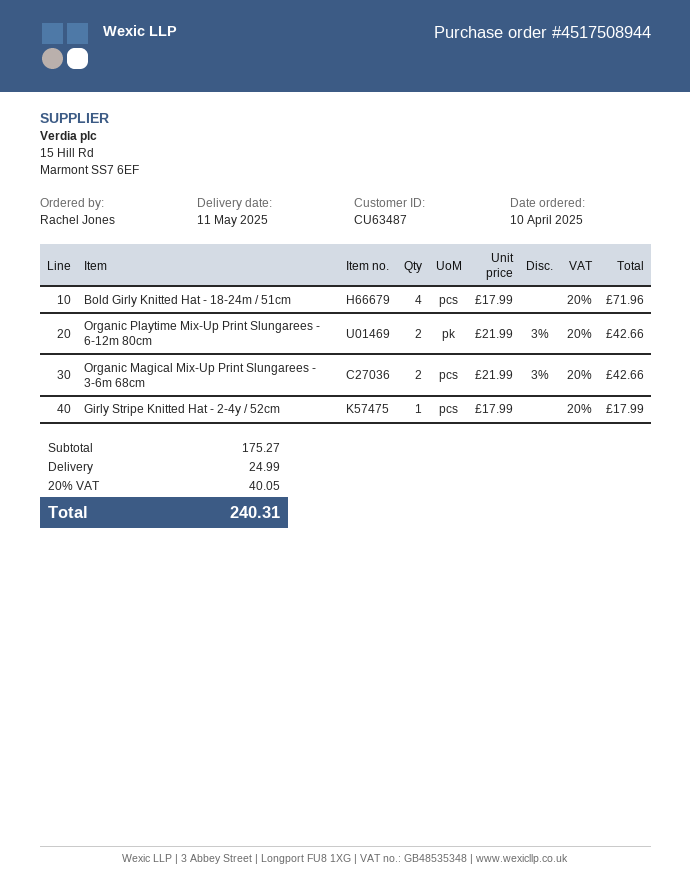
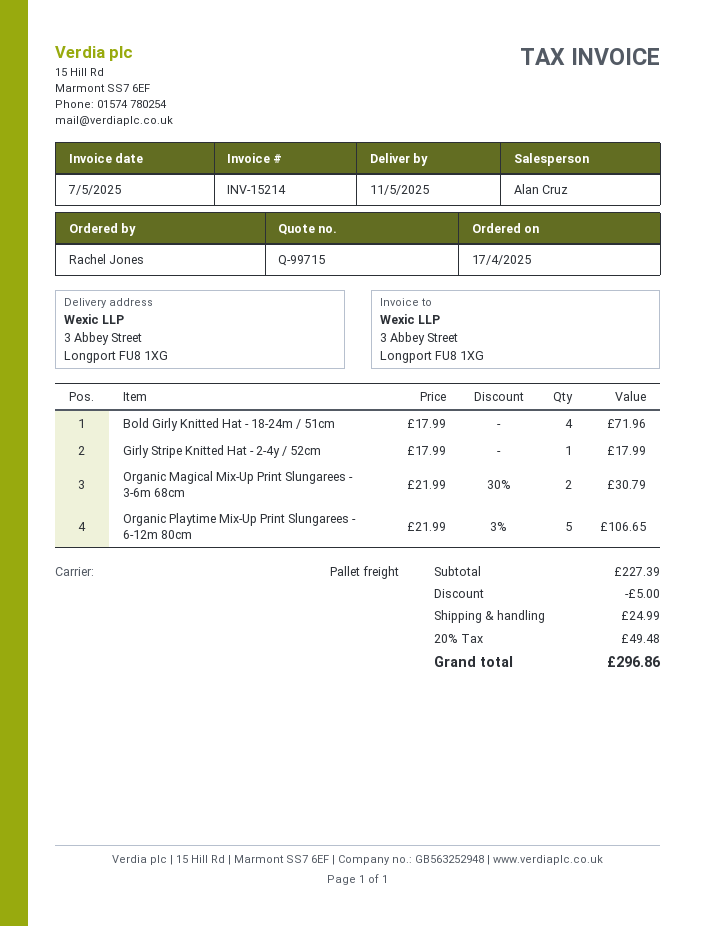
order date: 2025-04-10 -> 2025-04-17
Organic Playtime Mix-Up Print Slungarees - 6-12m 80cm: 2 x 21.99 - 3% = 42.66 -> 5 x 21.99 - 3% = 106.65
Organic Magical Mix-Up Print Slungarees - 3-6m 68cm: 2 x 21.99 - 3% = 42.66 -> 2 x 21.99 - 30% = 30.79
subtotal: 175.27 -> 227.39
discount: none -> 5.00
tax: 20% = 40.05 -> 20% = 49.48
total: 240.31 -> 296.86

